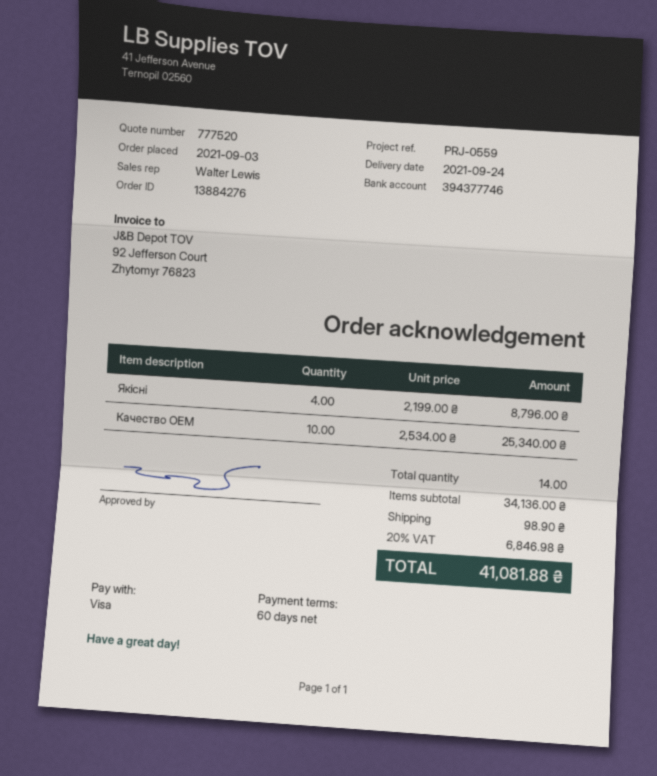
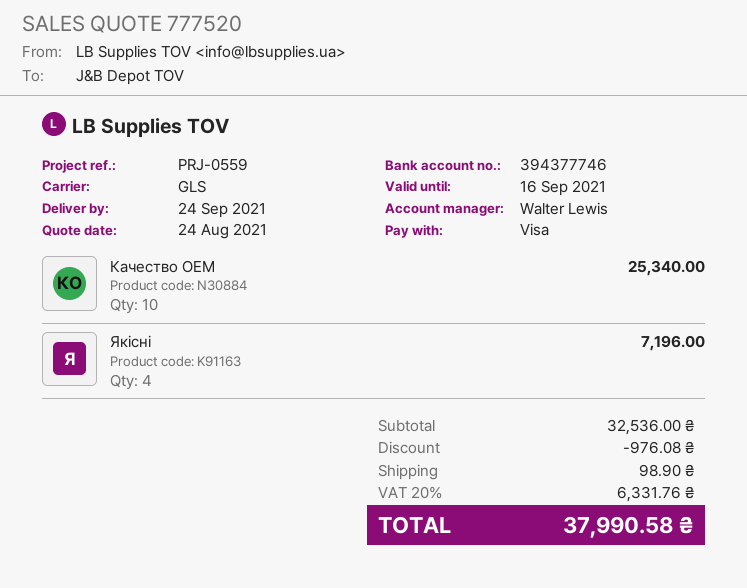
Якісні: 4 for 8796.00 -> 4 for 7196.00
subtotal: 34136.00 -> 32536.00
discount: none -> 976.08
tax: 20% = 6846.98 -> 20% = 6331.76
total: 41081.88 -> 37990.58

